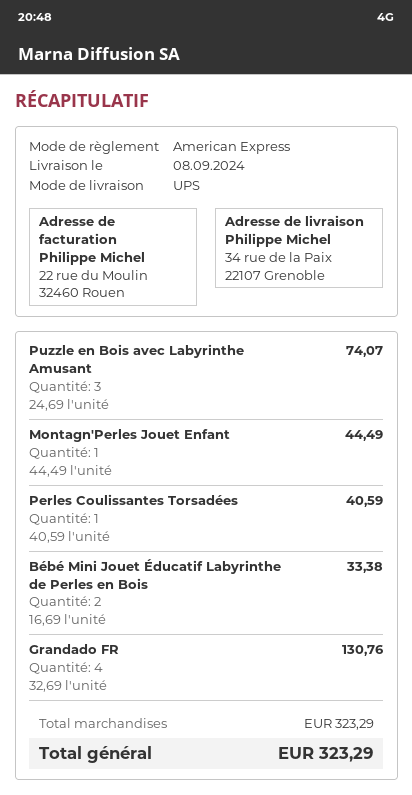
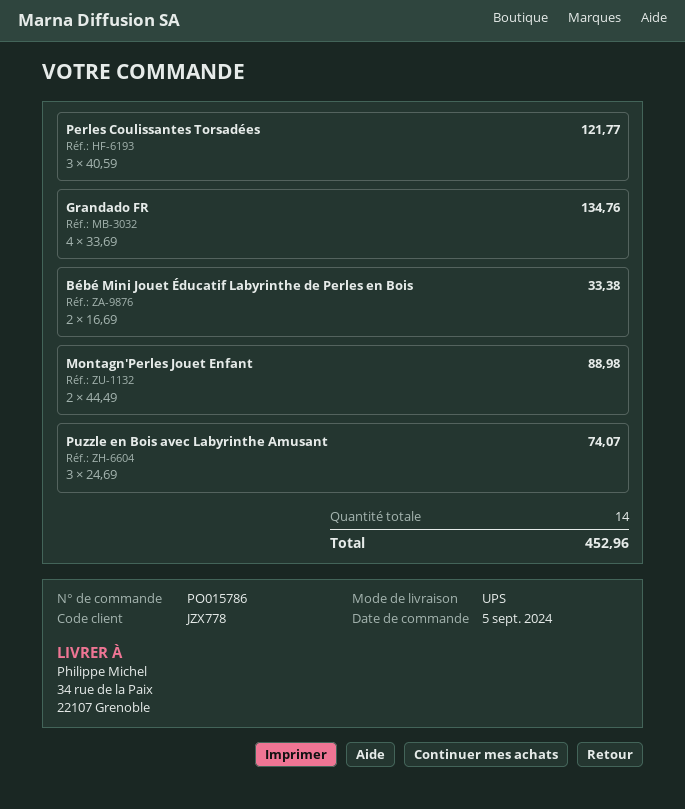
Montagn'Perles Jouet Enfant: 1 x 44.49 = 44.49 -> 2 x 44.49 = 88.98
Perles Coulissantes Torsadées: 1 x 40.59 = 40.59 -> 3 x 40.59 = 121.77
Grandado FR: 4 x 32.69 = 130.76 -> 4 x 33.69 = 134.76
total: 323.29 -> 452.96

